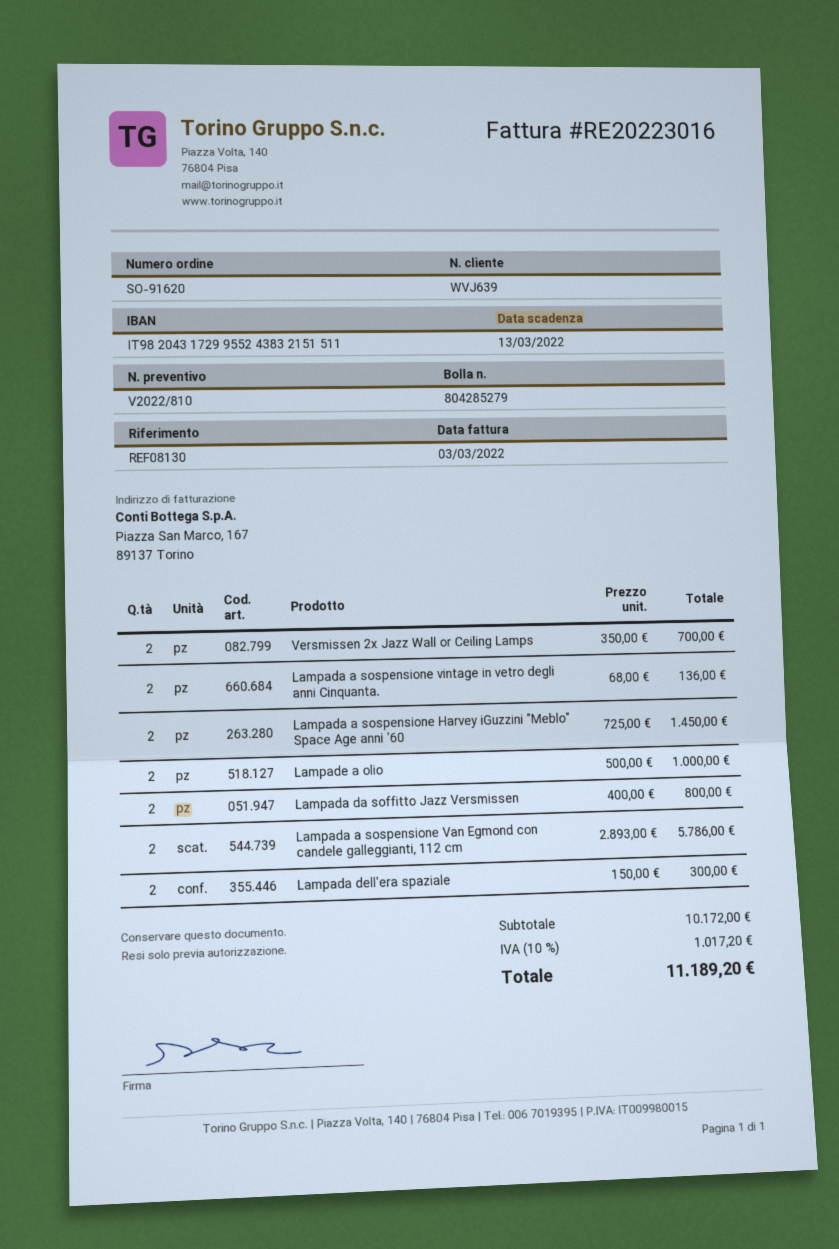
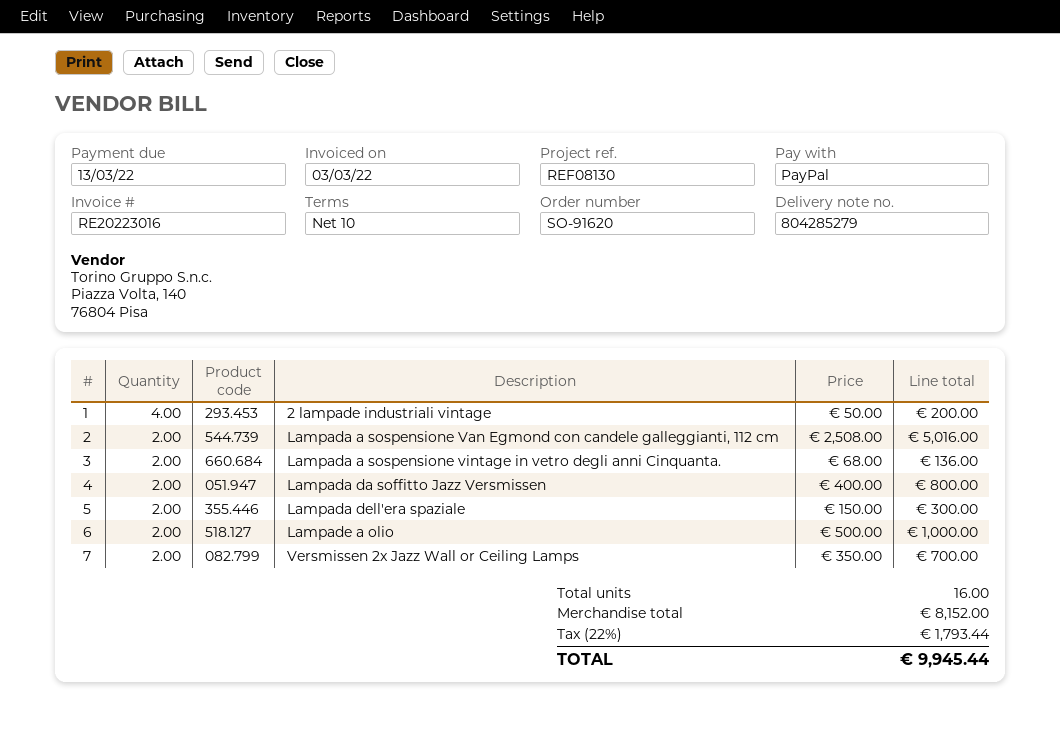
Lampada a sospensione Harvey iGuzzini "Meblo" Space Age anni '60: 2 x 725.00 = 1450.00 -> none
Lampada a sospensione Van Egmond con candele galleggianti, 112 cm: 2 x 2893.00 = 5786.00 -> 2 x 2508.00 = 5016.00
2 lampade industriali vintage: none -> 4 x 50.00 = 200.00
subtotal: 10172.00 -> 8152.00
tax: 10% = 1017.20 -> 22% = 1793.44
total: 11189.20 -> 9945.44

